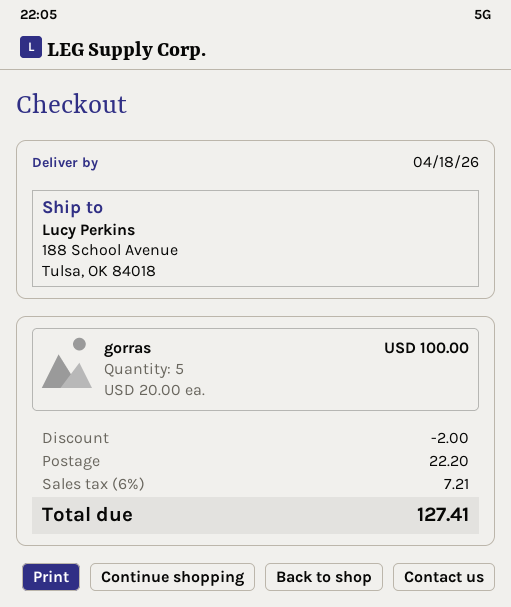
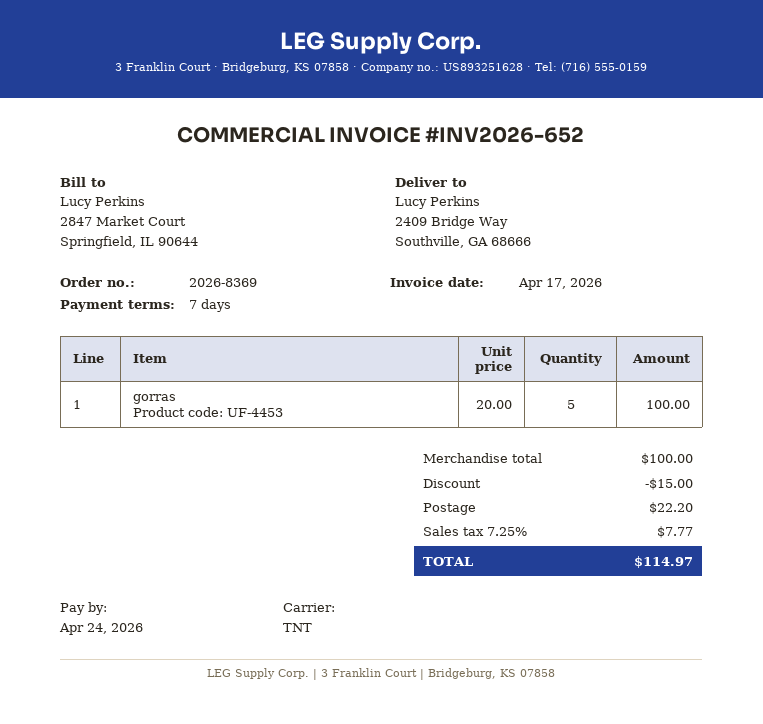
ship to: 188 School Avenue, Tulsa, OK 84018 -> 2409 Bridge Way, Southville, GA 68666
discount: 2.00 -> 15.00
tax: 6% = 7.21 -> 7.25% = 7.77
total: 127.41 -> 114.97

